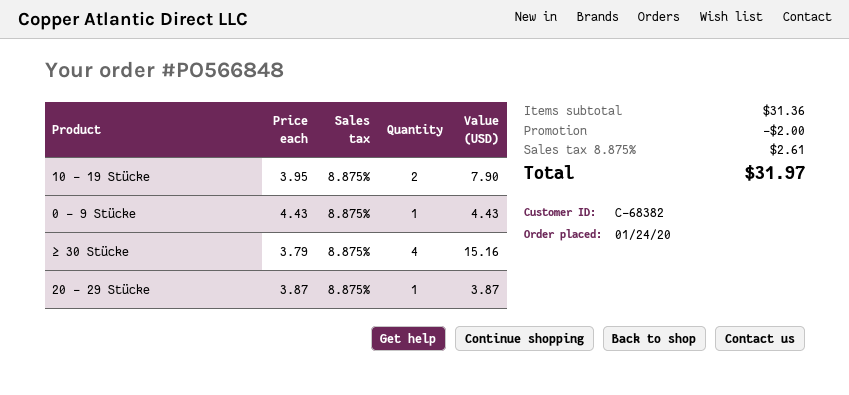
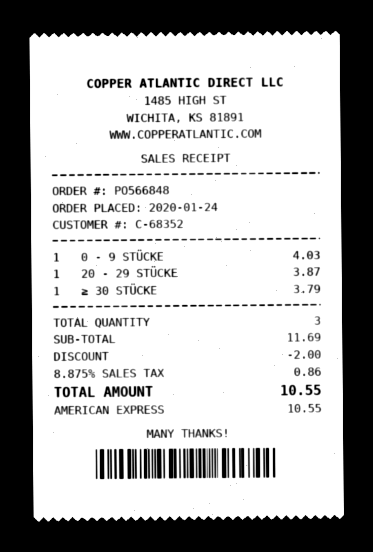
customer number: C-68382 -> C-68352
10 - 19 Stücke: 2 for 7.90 -> none
0 - 9 Stücke: 1 for 4.43 -> 1 for 4.03
≥ 30 Stücke: 4 for 15.16 -> 1 for 3.79
subtotal: 31.36 -> 11.69
tax: 8.875% = 2.61 -> 8.875% = 0.86
total: 31.97 -> 10.55

